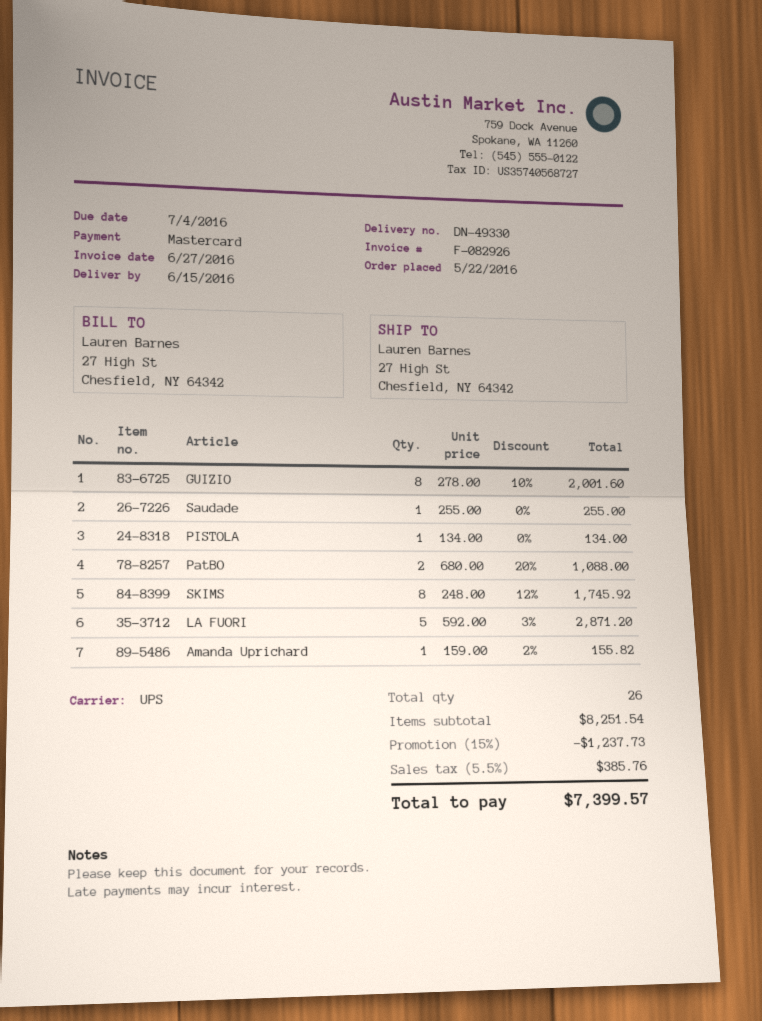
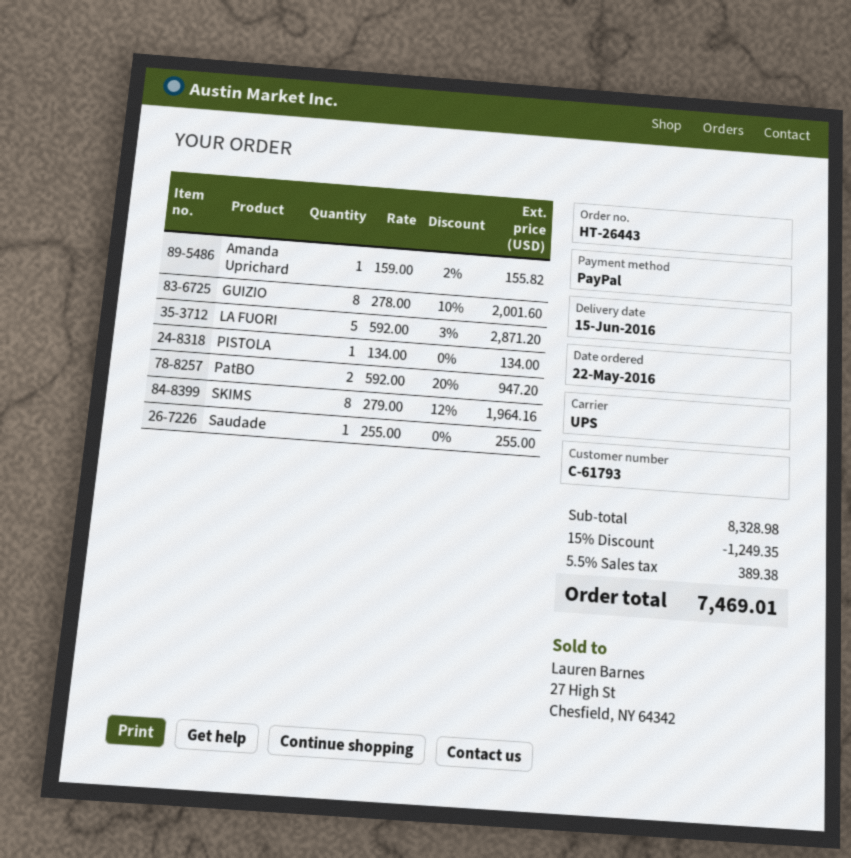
payment method: Mastercard -> PayPal
PatBO: 2 x 680.00 - 20% = 1088.00 -> 2 x 592.00 - 20% = 947.20
SKIMS: 8 x 248.00 - 12% = 1745.92 -> 8 x 279.00 - 12% = 1964.16
subtotal: 8251.54 -> 8328.98
discount: 15% = 1237.73 -> 15% = 1249.35
tax: 5.5% = 385.76 -> 5.5% = 389.38
total: 7399.57 -> 7469.01

